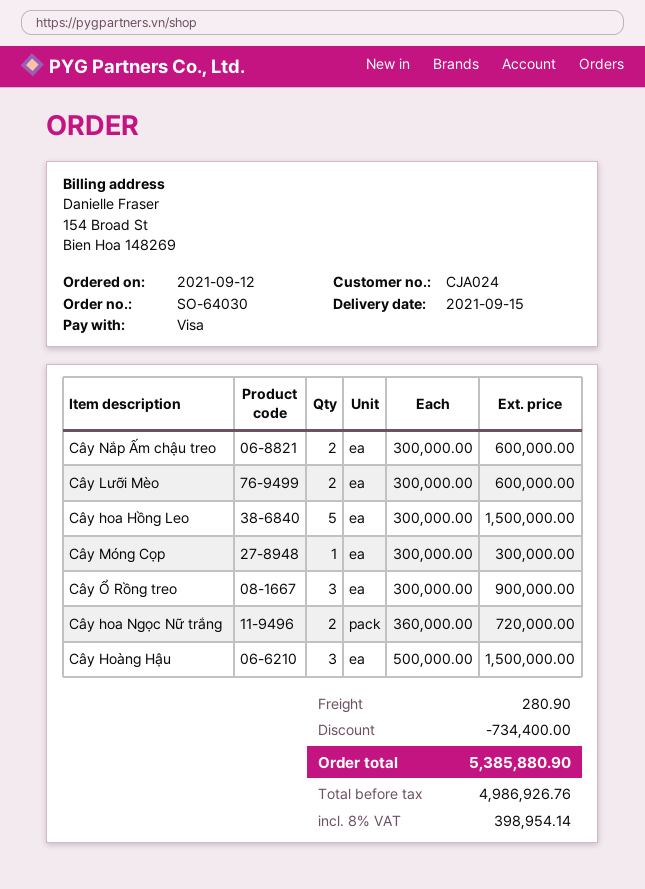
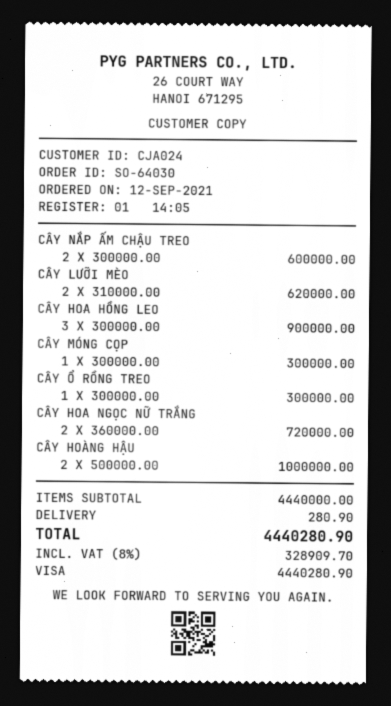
Cây Lưỡi Mèo: 2 x 300000.00 = 600000.00 -> 2 x 310000.00 = 620000.00
Cây hoa Hồng Leo: 5 x 300000.00 = 1500000.00 -> 3 x 300000.00 = 900000.00
Cây Ổ Rồng treo: 3 x 300000.00 = 900000.00 -> 1 x 300000.00 = 300000.00
Cây Hoàng Hậu: 3 x 500000.00 = 1500000.00 -> 2 x 500000.00 = 1000000.00
discount: 734400.00 -> none
tax: 8% = 398954.14 -> 8% = 328909.70
total: 5385880.90 -> 4440280.90

